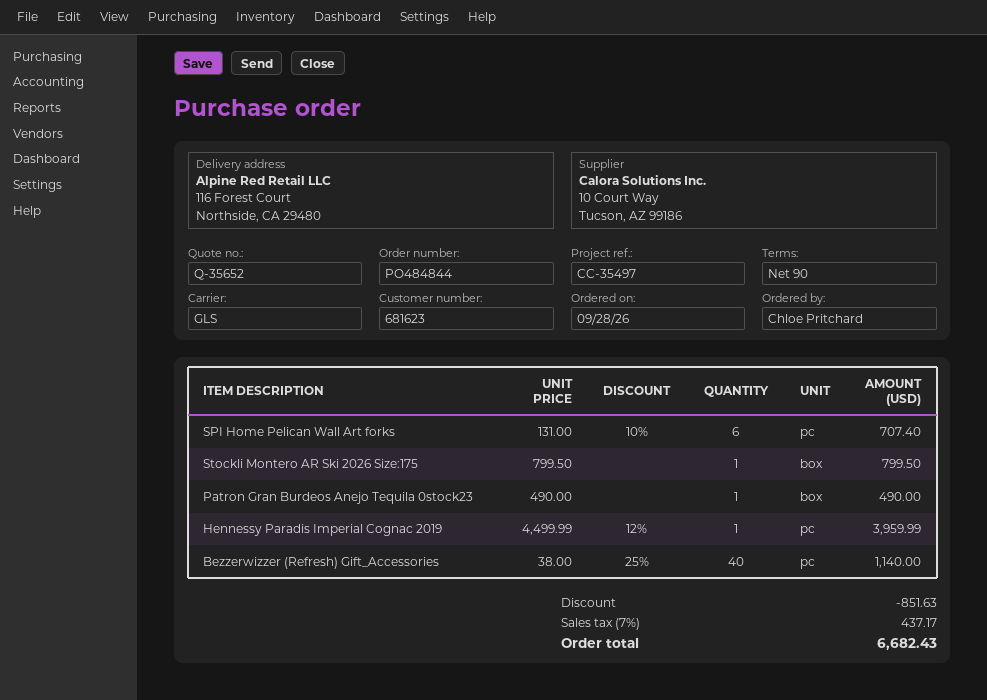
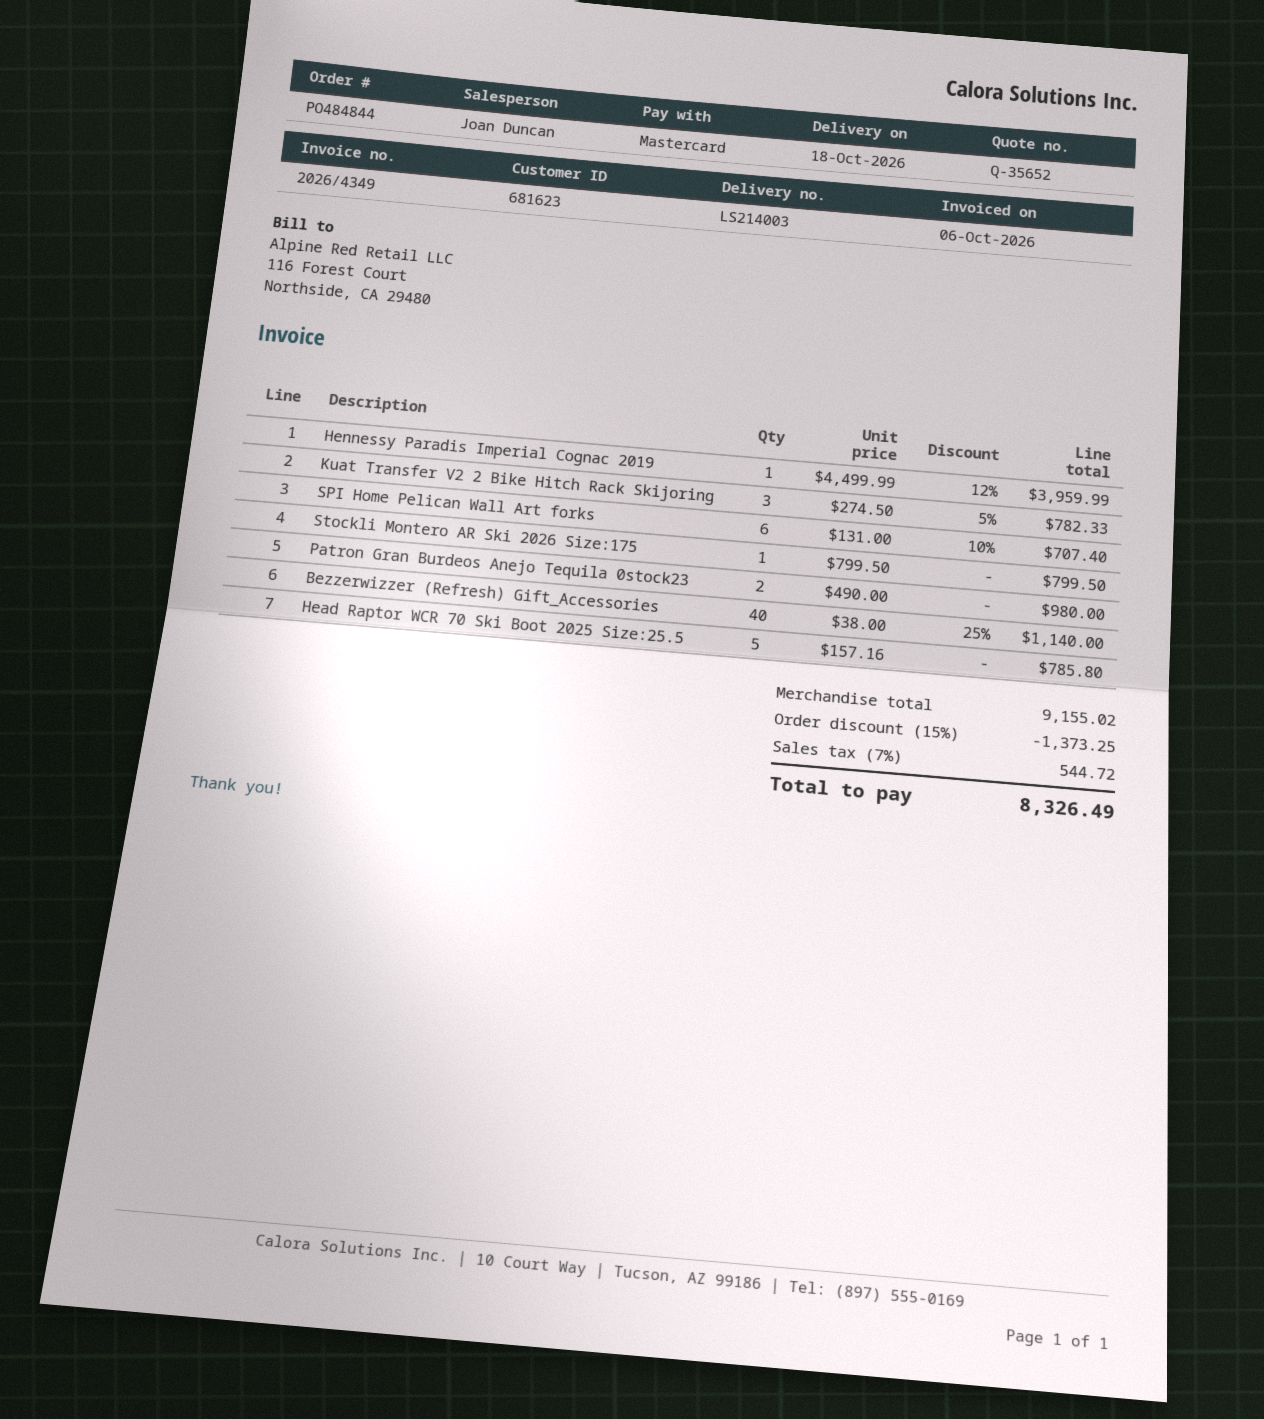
Patron Gran Burdeos Anejo Tequila 0stock23: 1 x 490.00 = 490.00 -> 2 x 490.00 = 980.00
Kuat Transfer V2 2 Bike Hitch Rack Skijoring: none -> 3 x 274.50 - 5% = 782.33
Head Raptor WCR 70 Ski Boot 2025 Size:25.5: none -> 5 x 157.16 = 785.80
discount: 851.63 -> 1373.25
tax: 7% = 437.17 -> 7% = 544.72
total: 6682.43 -> 8326.49

